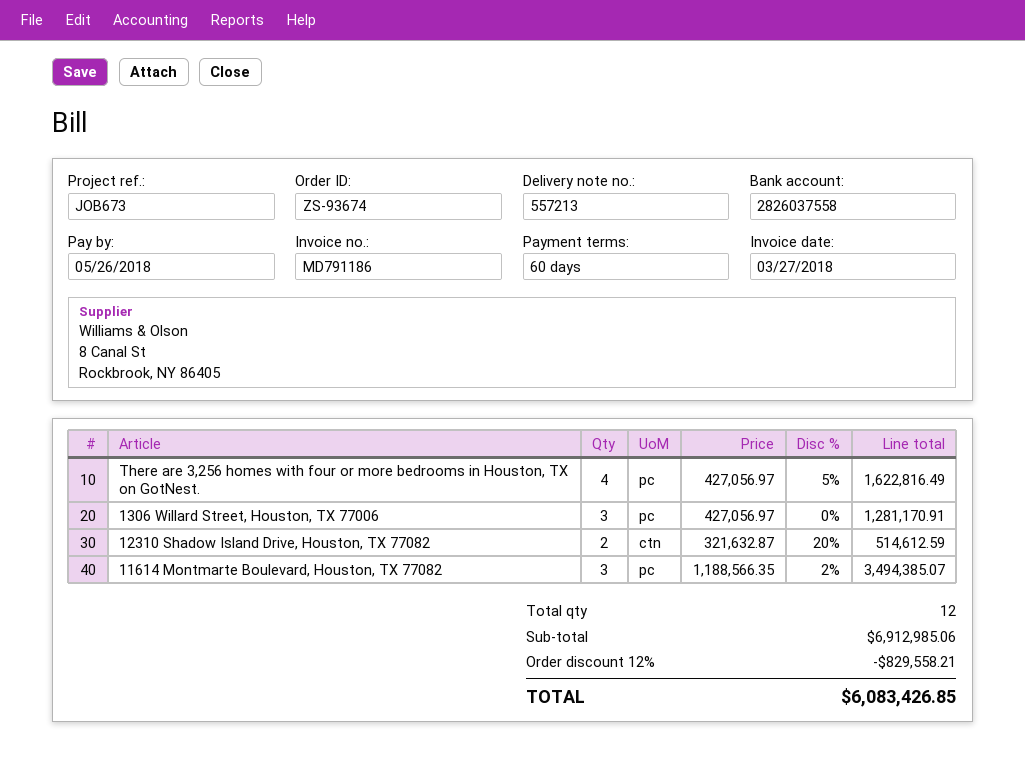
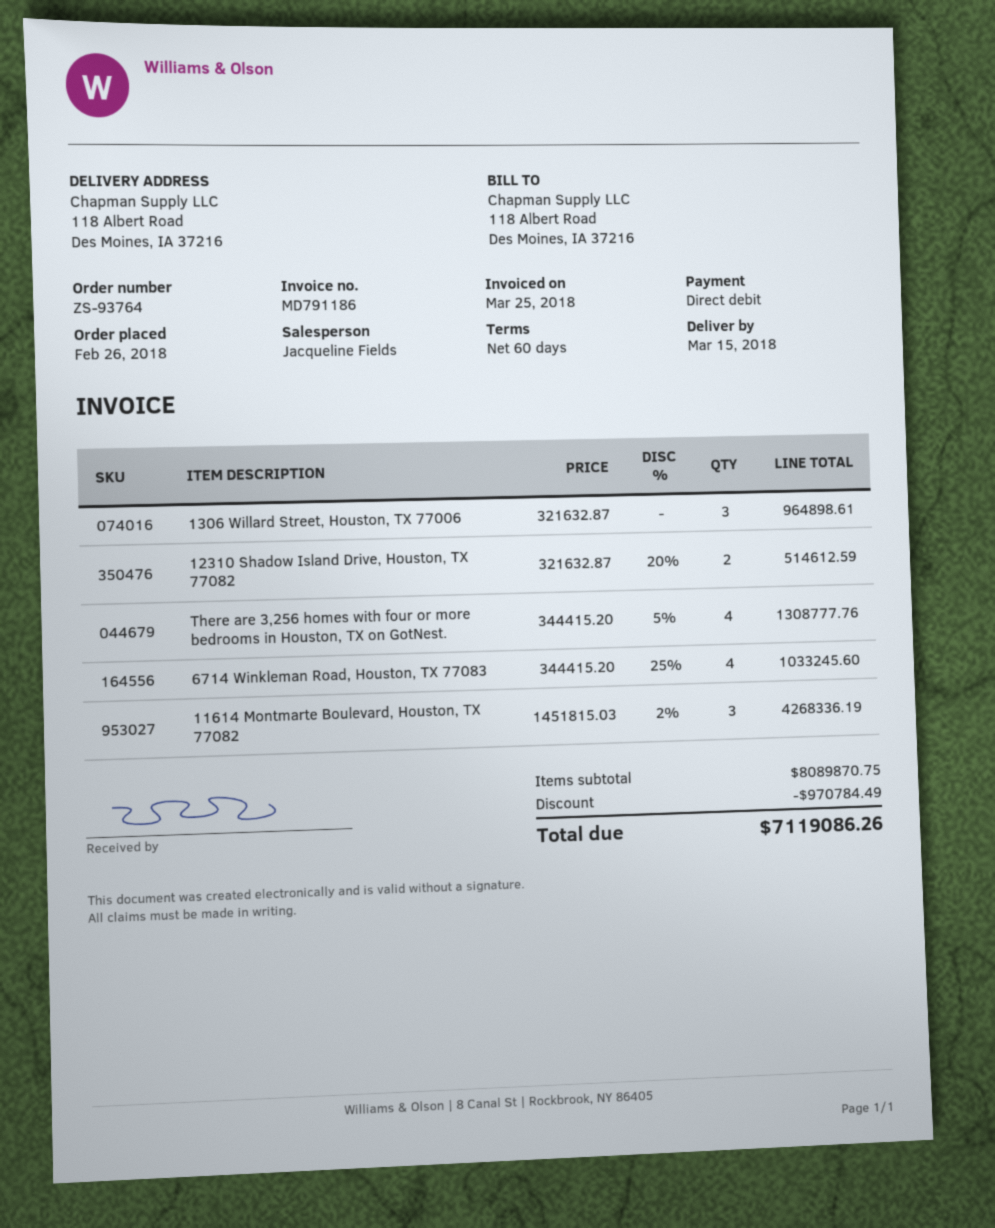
order number: ZS-93674 -> ZS-93764
invoice date: 2018-03-27 -> 2018-03-25
There are 3,256 homes with four or more bedrooms in Houston, TX on GotNest.: 4 x 427056.97 - 5% = 1622816.49 -> 4 x 344415.20 - 5% = 1308777.76
1306 Willard Street, Houston, TX 77006: 3 x 427056.97 = 1281170.91 -> 3 x 321632.87 = 964898.61
11614 Montmarte Boulevard, Houston, TX 77082: 3 x 1188566.35 - 2% = 3494385.07 -> 3 x 1451815.03 - 2% = 4268336.19
6714 Winkleman Road, Houston, TX 77083: none -> 4 x 344415.20 - 25% = 1033245.60
subtotal: 6912985.06 -> 8089870.75
discount: 829558.21 -> 970784.49
total: 6083426.85 -> 7119086.26

